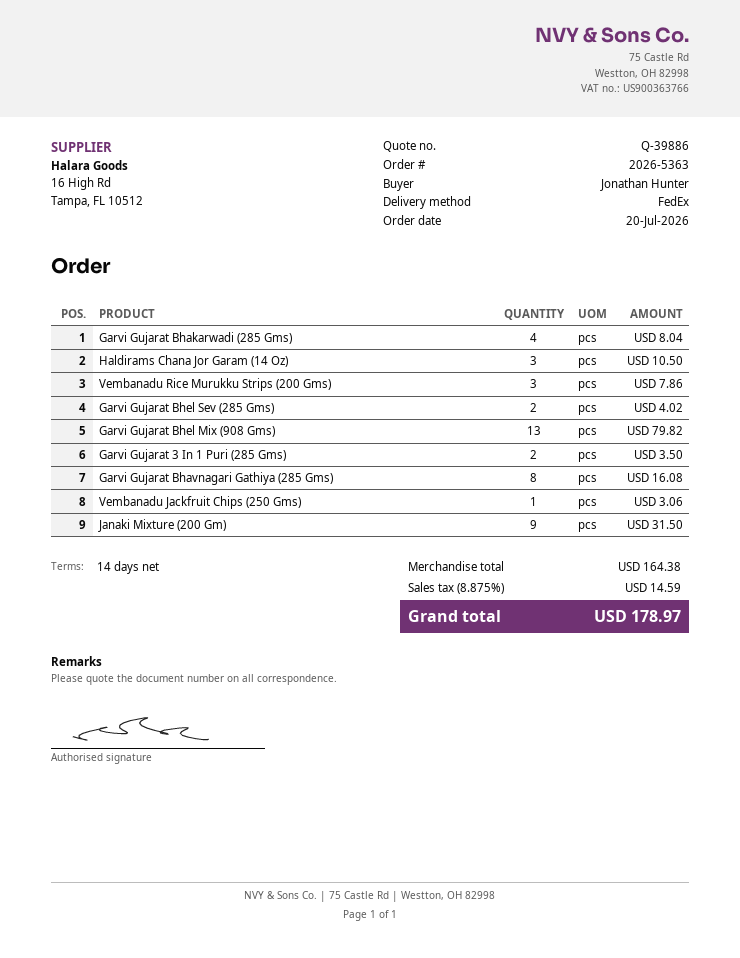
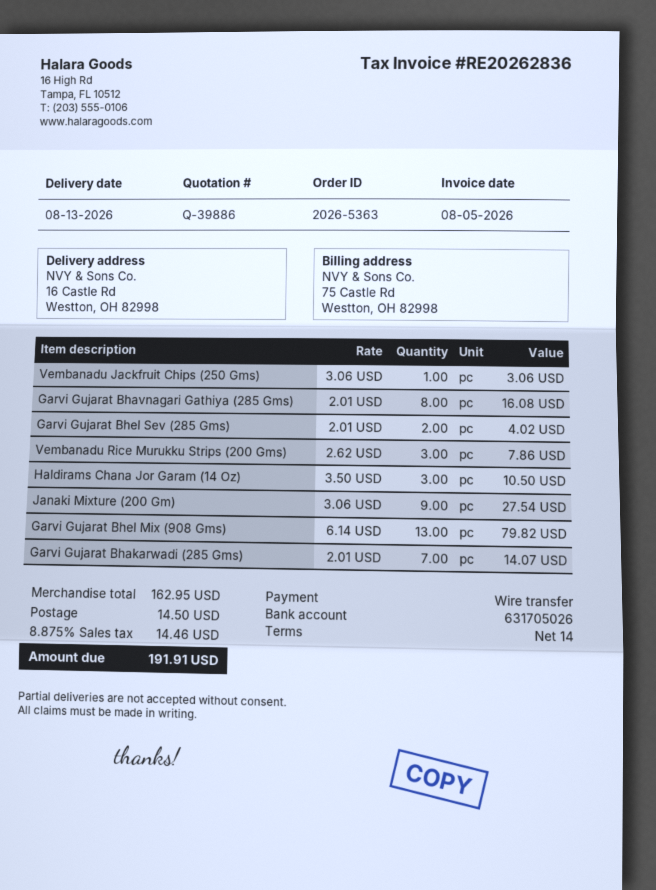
Garvi Gujarat Bhakarwadi (285 Gms): 4 for 8.04 -> 7 for 14.07
Garvi Gujarat 3 In 1 Puri (285 Gms): 2 for 3.50 -> none
Janaki Mixture (200 Gm): 9 for 31.50 -> 9 for 27.54
subtotal: 164.38 -> 162.95
shipping: none -> 14.50
tax: 8.875% = 14.59 -> 8.875% = 14.46
total: 178.97 -> 191.91

